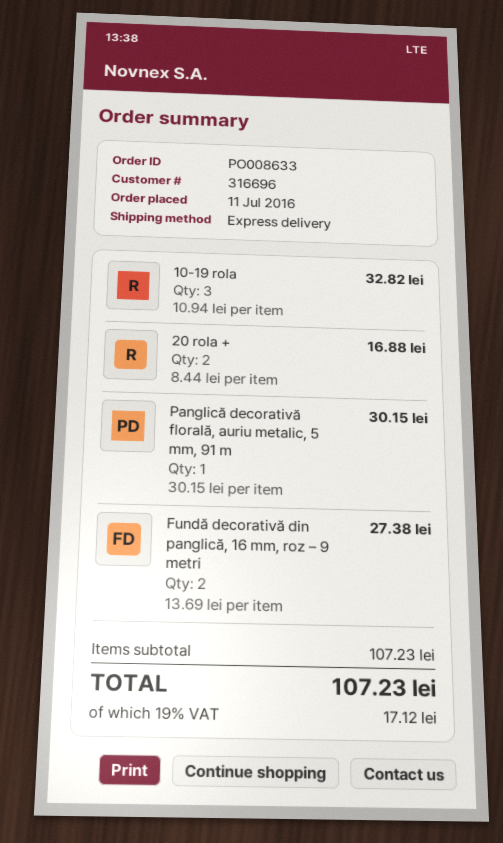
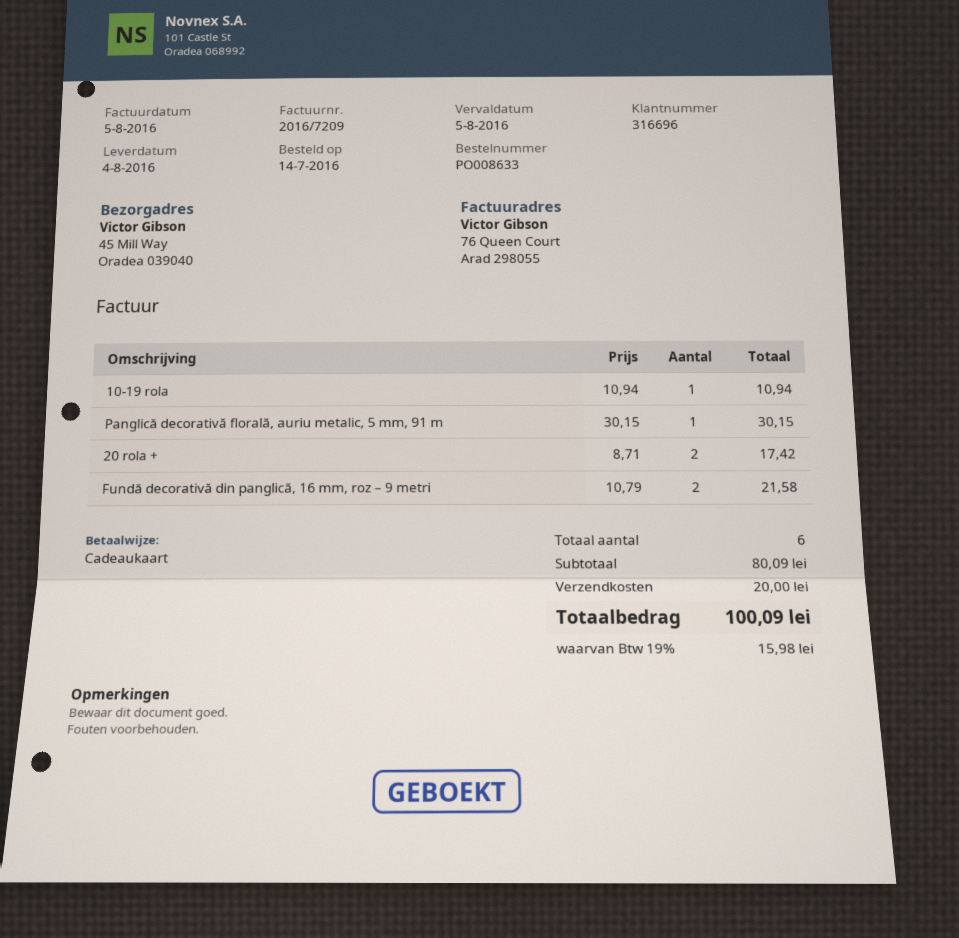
order date: 2016-07-11 -> 2016-07-14
10-19 rola: 3 x 10.94 = 32.82 -> 1 x 10.94 = 10.94
20 rola +: 2 x 8.44 = 16.88 -> 2 x 8.71 = 17.42
Fundă decorativă din panglică, 16 mm, roz – 9 metri: 2 x 13.69 = 27.38 -> 2 x 10.79 = 21.58
subtotal: 107.23 -> 80.09
shipping: none -> 20.00
tax: 19% = 17.12 -> 19% = 15.98
total: 107.23 -> 100.09

